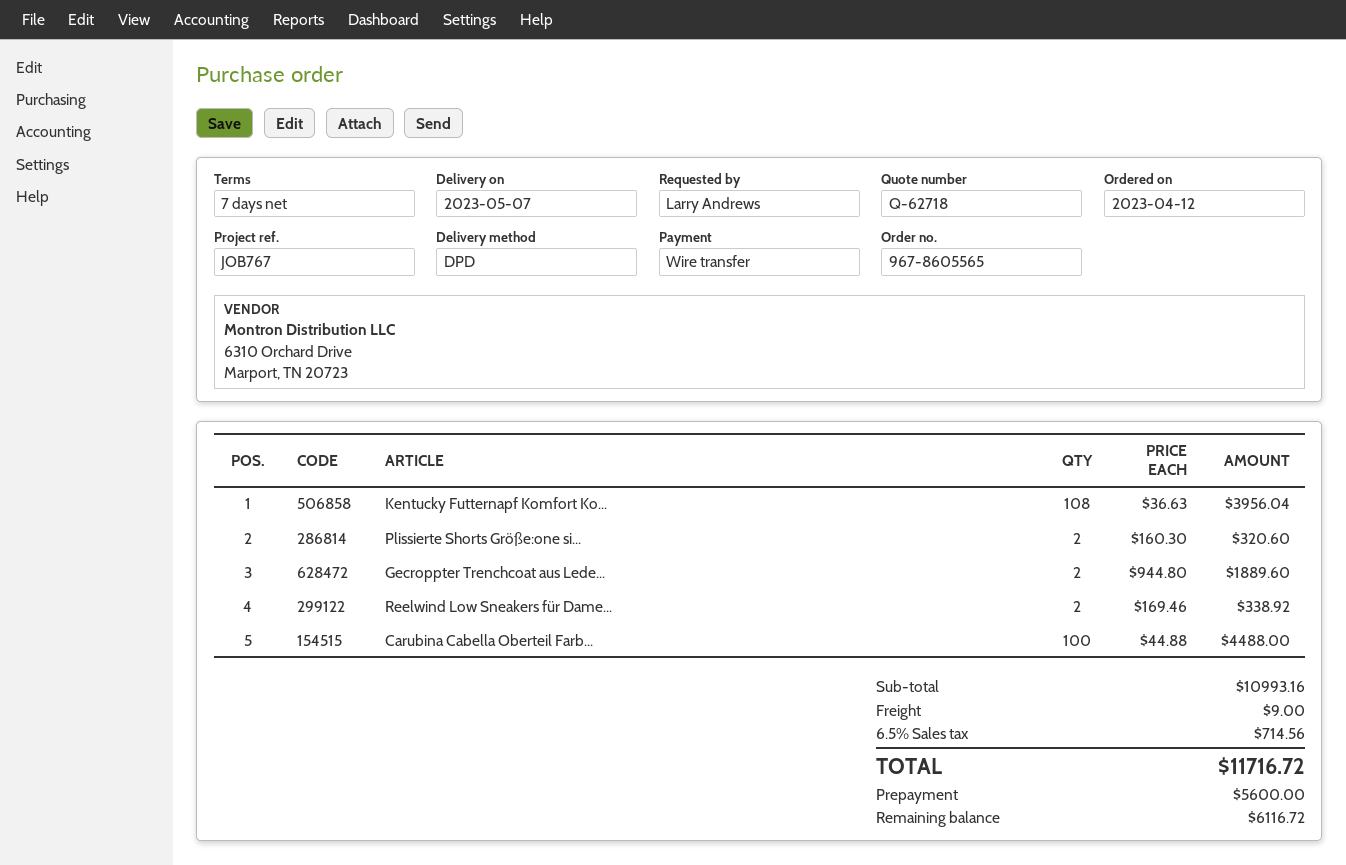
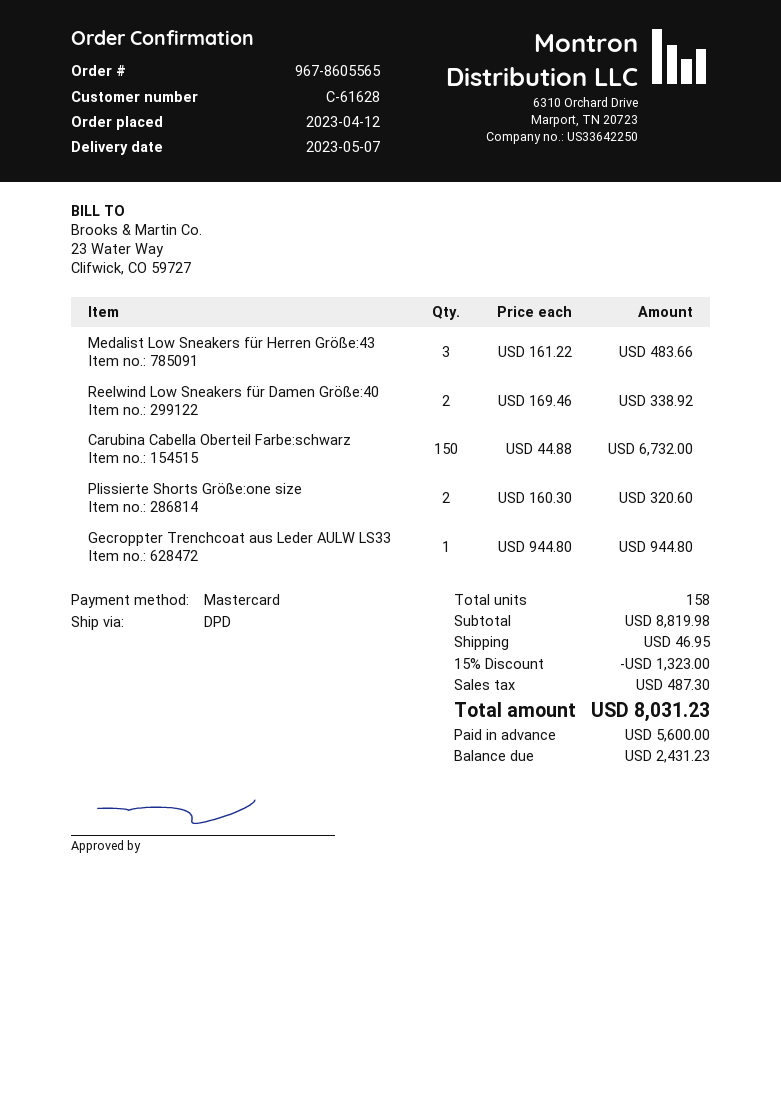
payment method: bank transfer -> Mastercard
Kentucky Futternapf Komfort Ko...: 108 x 36.63 = 3956.04 -> none
Gecroppter Trenchcoat aus Lede...: 2 x 944.80 = 1889.60 -> 1 x 944.80 = 944.80
Carubina Cabella Oberteil Farb...: 100 x 44.88 = 4488.00 -> 150 x 44.88 = 6732.00
Medalist Low Sneakers für Herren Größe:43: none -> 3 x 161.22 = 483.66
subtotal: 10993.16 -> 8819.98
discount: none -> 15% = 1323.00
shipping: 9.00 -> 46.95
tax: 714.56 -> 487.30
total: 11716.72 -> 8031.23
balance: 6116.72 -> 2431.23

